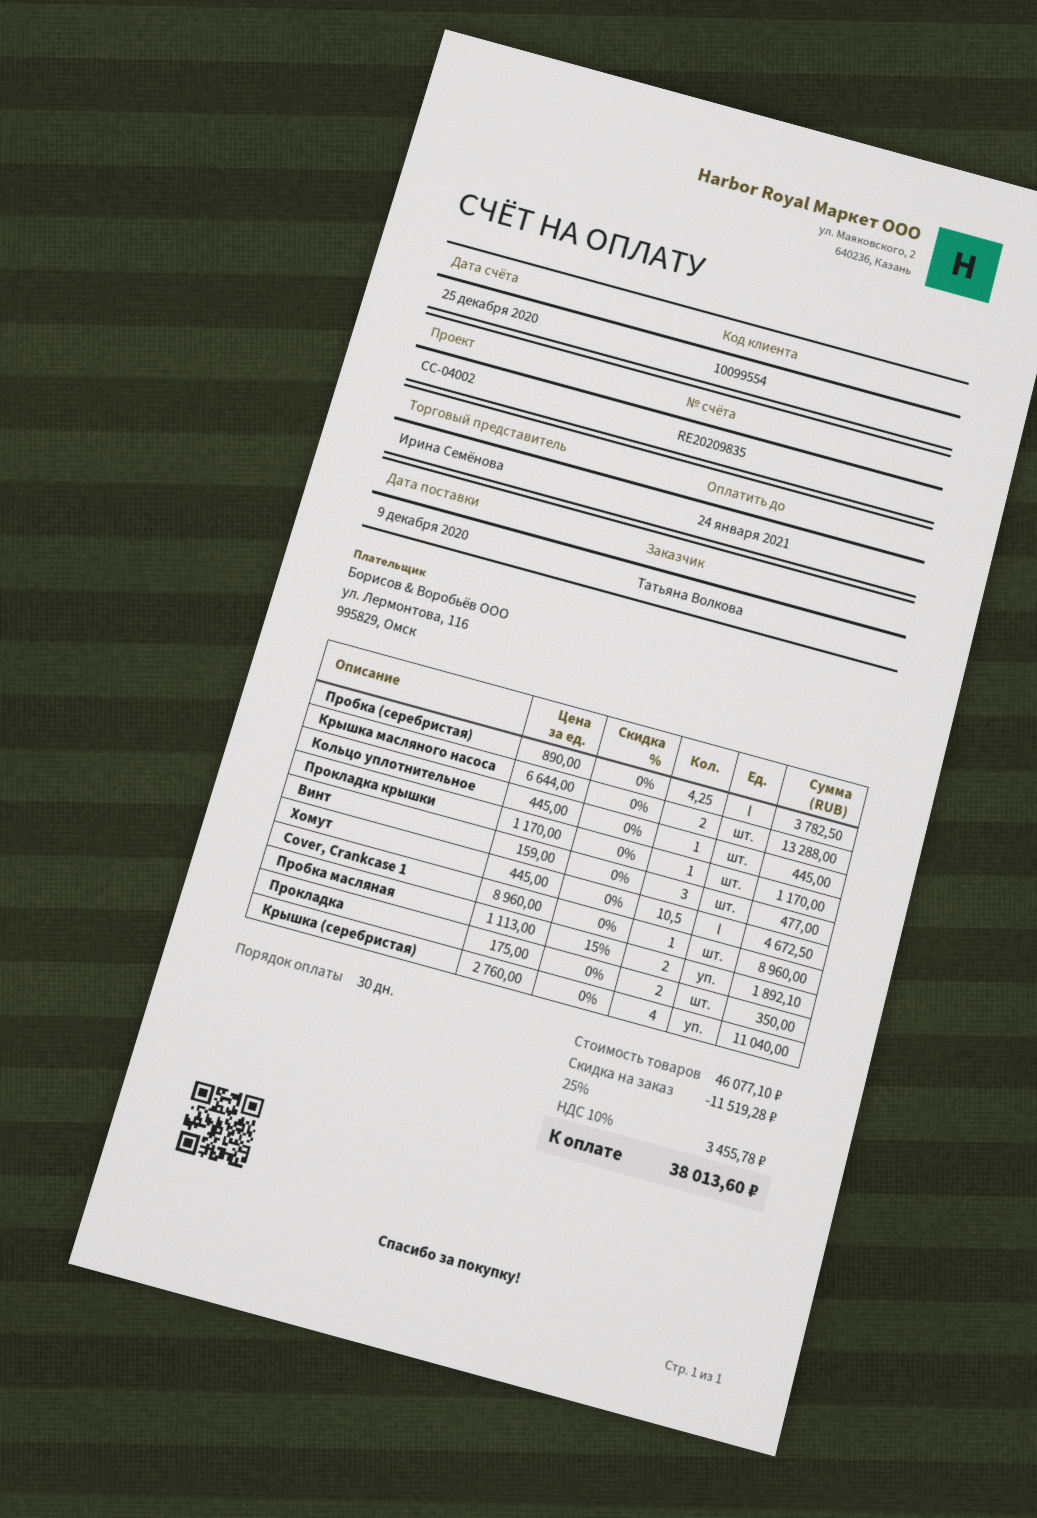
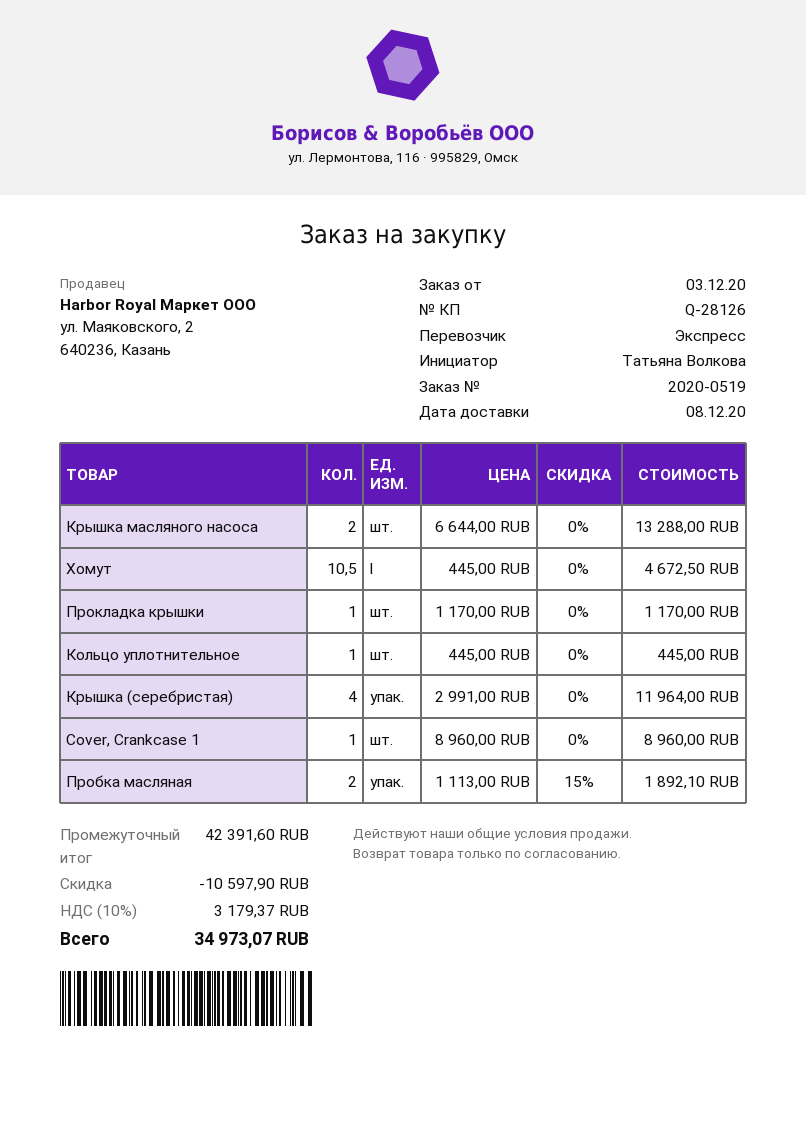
delivery date: 2020-12-09 -> 2020-12-08
Пробка (серебристая): 4.25 x 890.00 = 3782.50 -> none
Винт: 3 x 159.00 = 477.00 -> none
Прокладка: 2 x 175.00 = 350.00 -> none
Крышка (серебристая): 4 x 2760.00 = 11040.00 -> 4 x 2991.00 = 11964.00
subtotal: 46077.10 -> 42391.60
discount: 11519.28 -> 10597.90
tax: 10% = 3455.78 -> 10% = 3179.37
total: 38013.60 -> 34973.07

